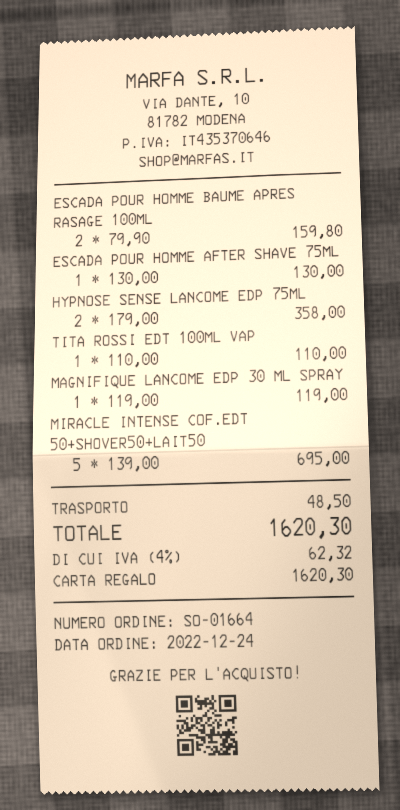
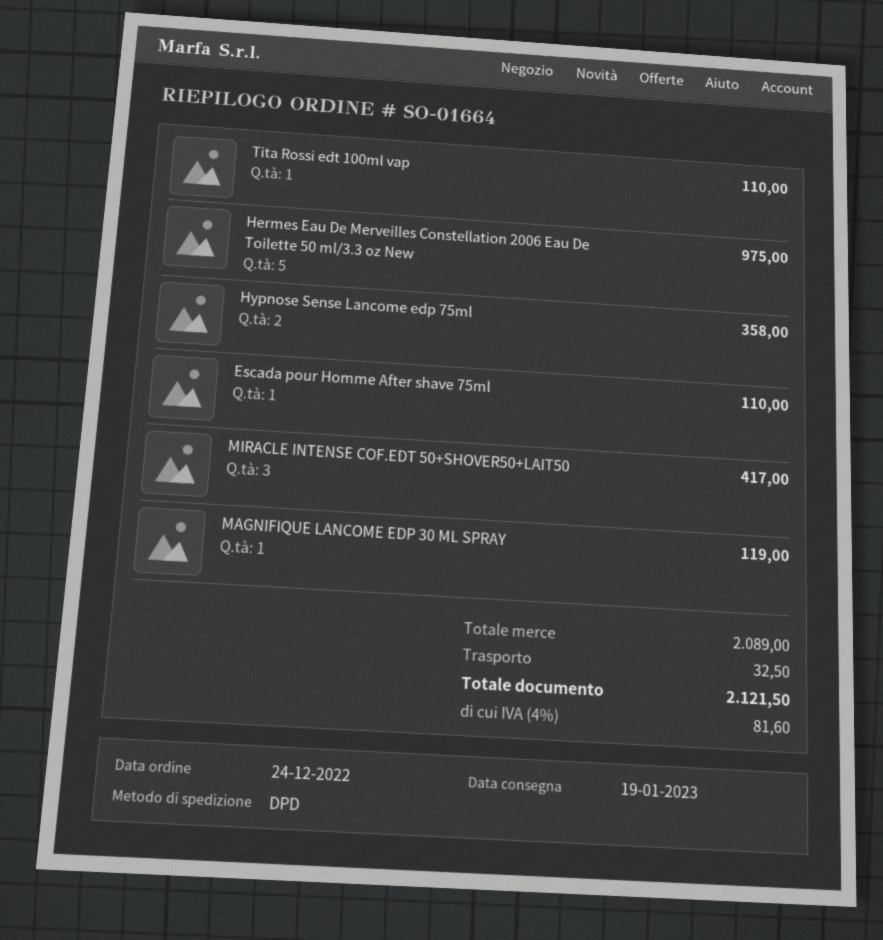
ESCADA POUR HOMME BAUME APRES RASAGE 100ML: 2 for 159.80 -> none
ESCADA POUR HOMME AFTER SHAVE 75ML: 1 for 130.00 -> 1 for 110.00
MIRACLE INTENSE COF.EDT 50+SHOVER50+LAIT50: 5 for 695.00 -> 3 for 417.00
Hermes Eau De Merveilles Constellation 2006 Eau De Toilette 50 ml/3.3 oz New: none -> 5 for 975.00
shipping: 48.50 -> 32.50
tax: 4% = 62.32 -> 4% = 81.60
total: 1620.30 -> 2121.50

